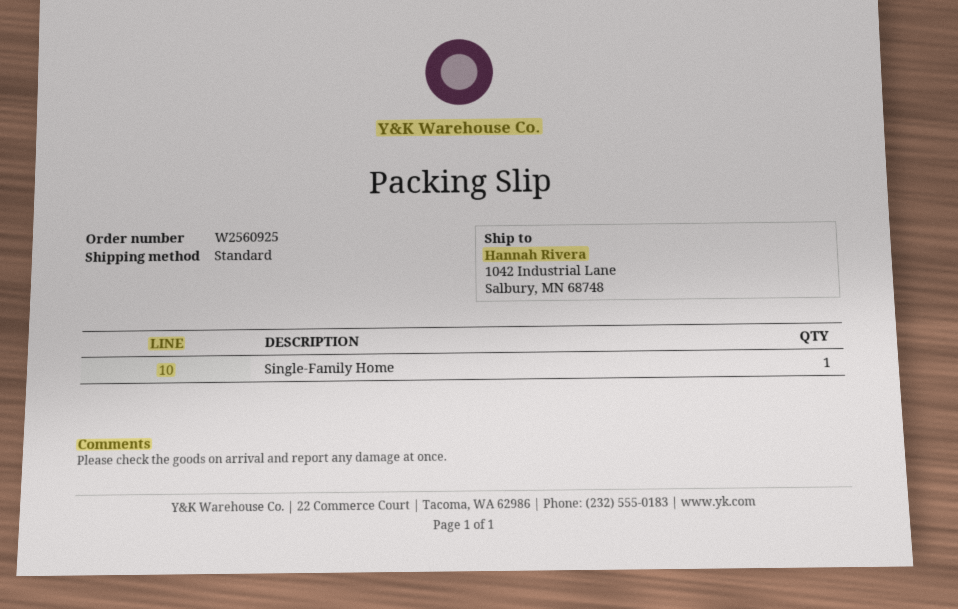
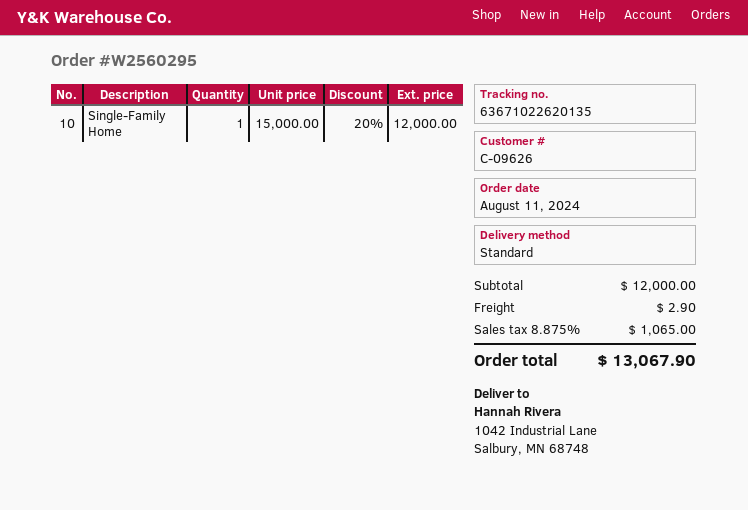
order number: W2560925 -> W2560295

